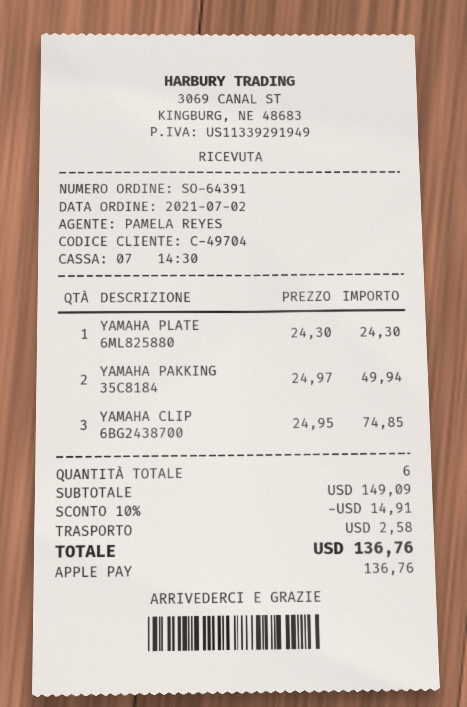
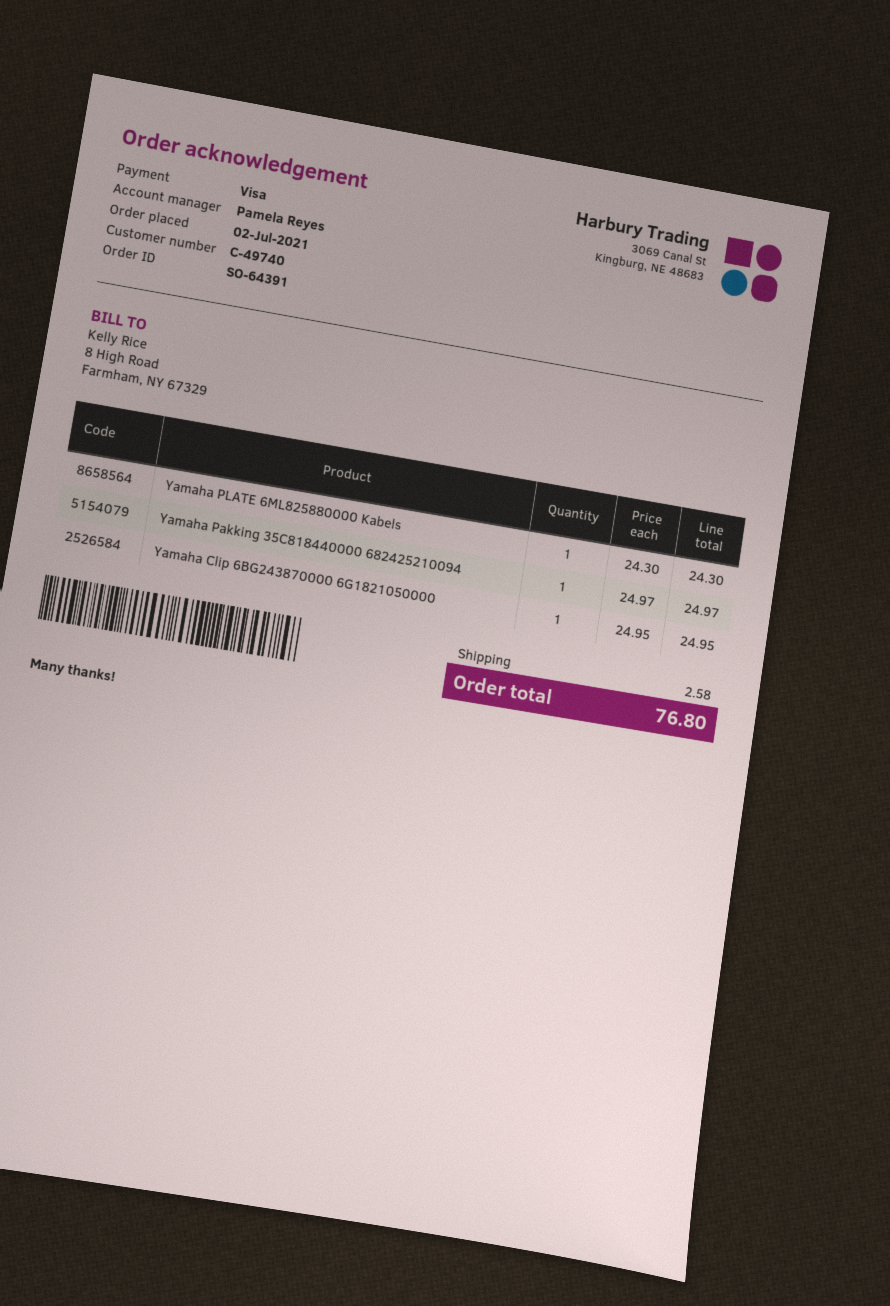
customer number: C-49704 -> C-49740
payment method: Apple Pay -> Visa
YAMAHA PAKKING 35C8184: 2 x 24.97 = 49.94 -> 1 x 24.97 = 24.97
YAMAHA CLIP 6BG2438700: 3 x 24.95 = 74.85 -> 1 x 24.95 = 24.95
discount: 10% = 14.91 -> none
total: 136.76 -> 76.80

